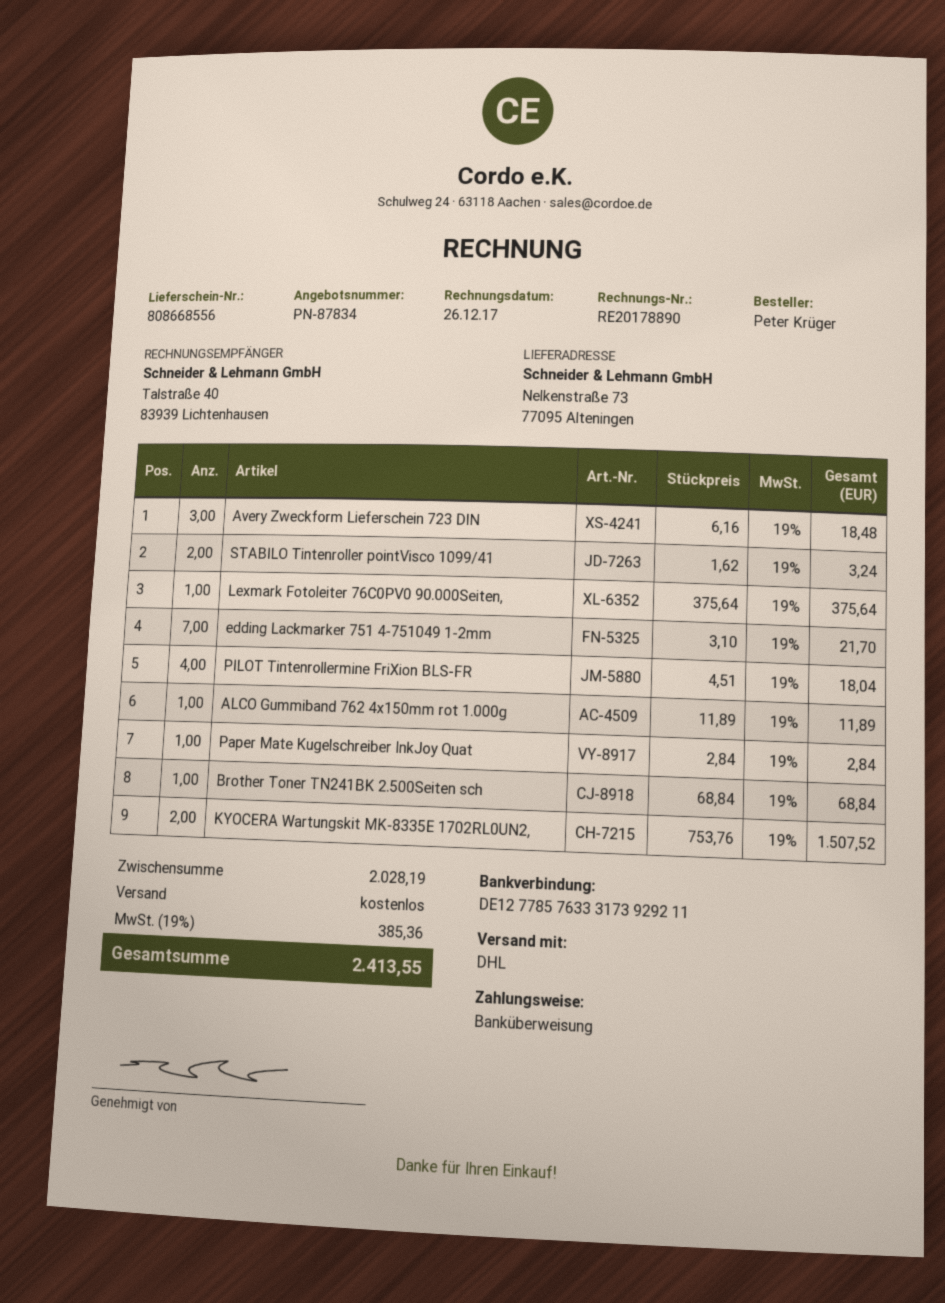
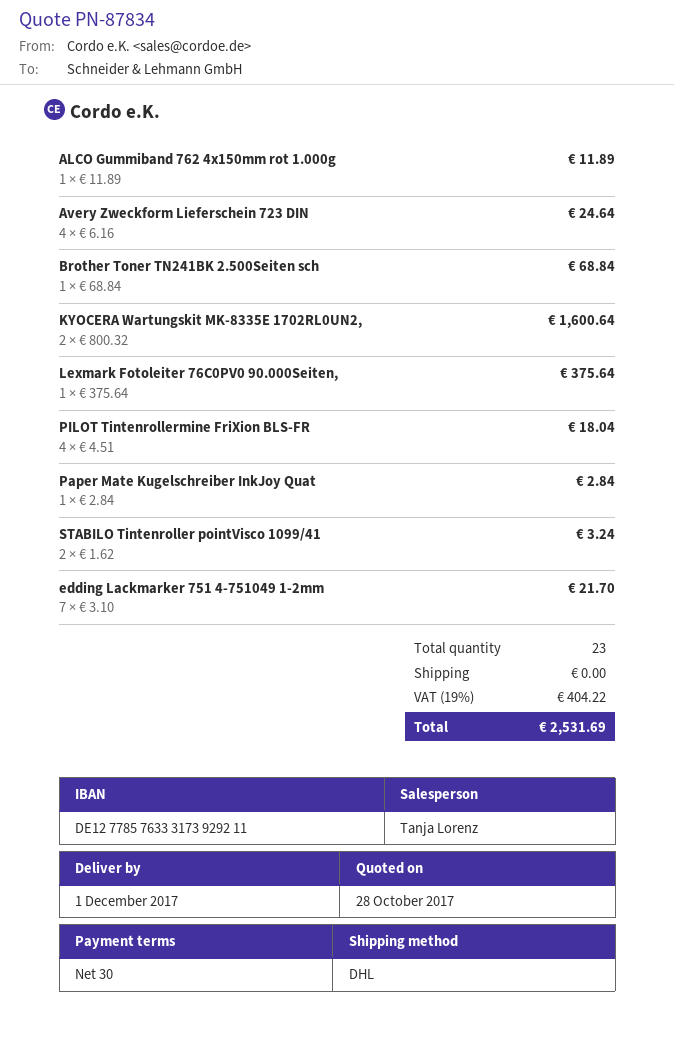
Avery Zweckform Lieferschein 723 DIN: 3 x 6.16 = 18.48 -> 4 x 6.16 = 24.64
KYOCERA Wartungskit MK-8335E 1702RL0UN2,: 2 x 753.76 = 1507.52 -> 2 x 800.32 = 1600.64
tax: 19% = 385.36 -> 19% = 404.22
total: 2413.55 -> 2531.69

